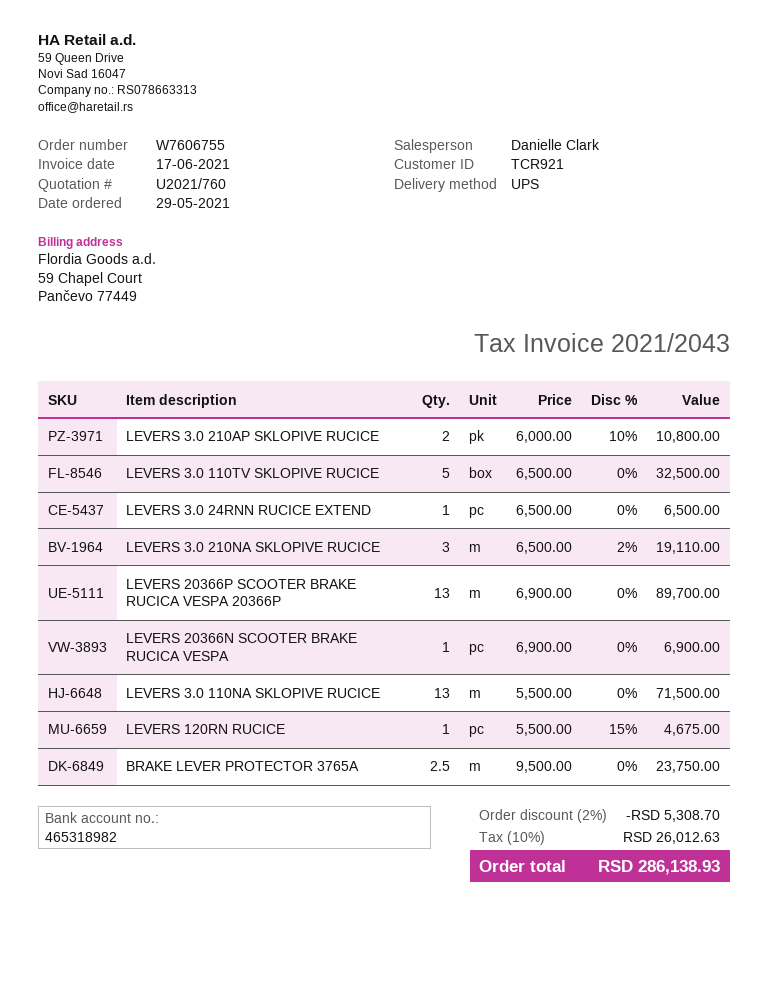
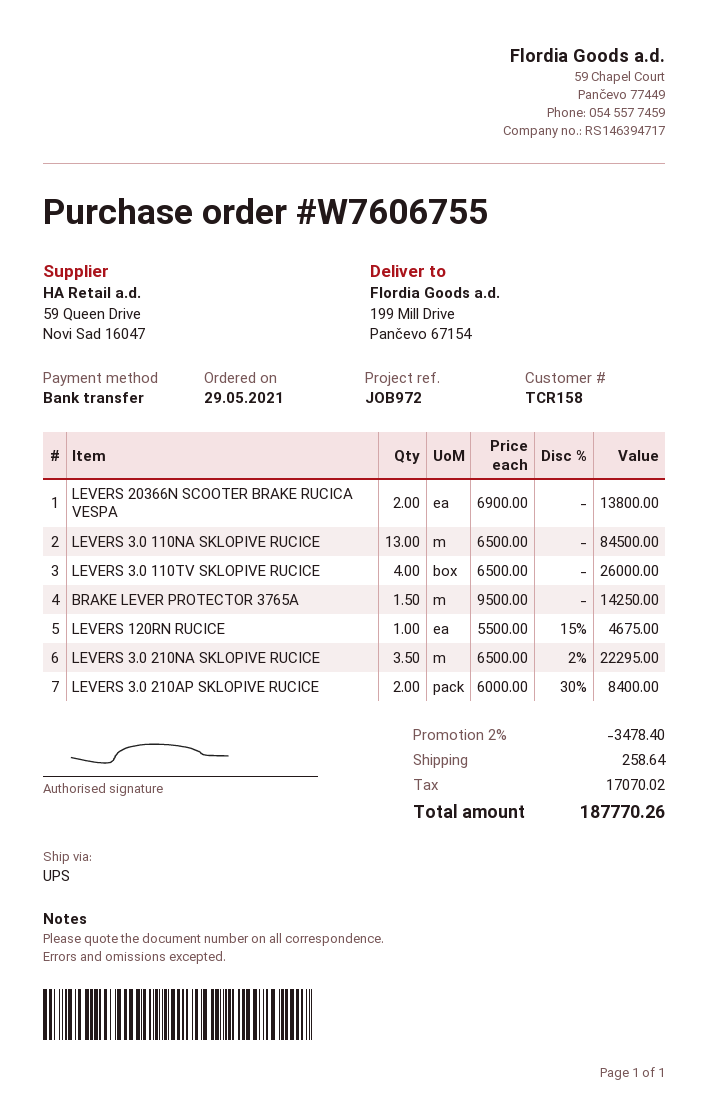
customer number: TCR921 -> TCR158
LEVERS 3.0 210AP SKLOPIVE RUCICE: 2 x 6000.00 - 10% = 10800.00 -> 2 x 6000.00 - 30% = 8400.00
LEVERS 3.0 110TV SKLOPIVE RUCICE: 5 x 6500.00 = 32500.00 -> 4 x 6500.00 = 26000.00
LEVERS 3.0 24RNN RUCICE EXTEND: 1 x 6500.00 = 6500.00 -> none
LEVERS 3.0 210NA SKLOPIVE RUCICE: 3 x 6500.00 - 2% = 19110.00 -> 3.5 x 6500.00 - 2% = 22295.00
LEVERS 20366P SCOOTER BRAKE RUCICA VESPA 20366P: 13 x 6900.00 = 89700.00 -> none
LEVERS 20366N SCOOTER BRAKE RUCICA VESPA: 1 x 6900.00 = 6900.00 -> 2 x 6900.00 = 13800.00
LEVERS 3.0 110NA SKLOPIVE RUCICE: 13 x 5500.00 = 71500.00 -> 13 x 6500.00 = 84500.00
BRAKE LEVER PROTECTOR 3765A: 2.5 x 9500.00 = 23750.00 -> 1.5 x 9500.00 = 14250.00
discount: 2% = 5308.70 -> 2% = 3478.40
shipping: none -> 258.64
tax: 26012.63 -> 17070.02
total: 286138.93 -> 187770.26

